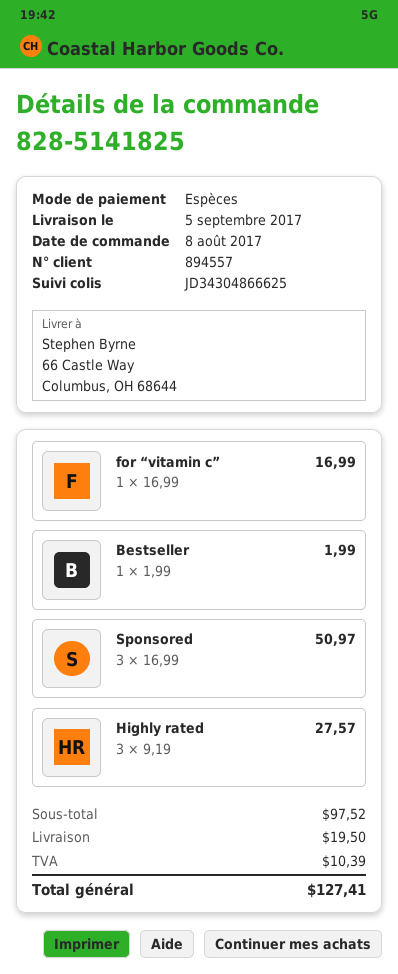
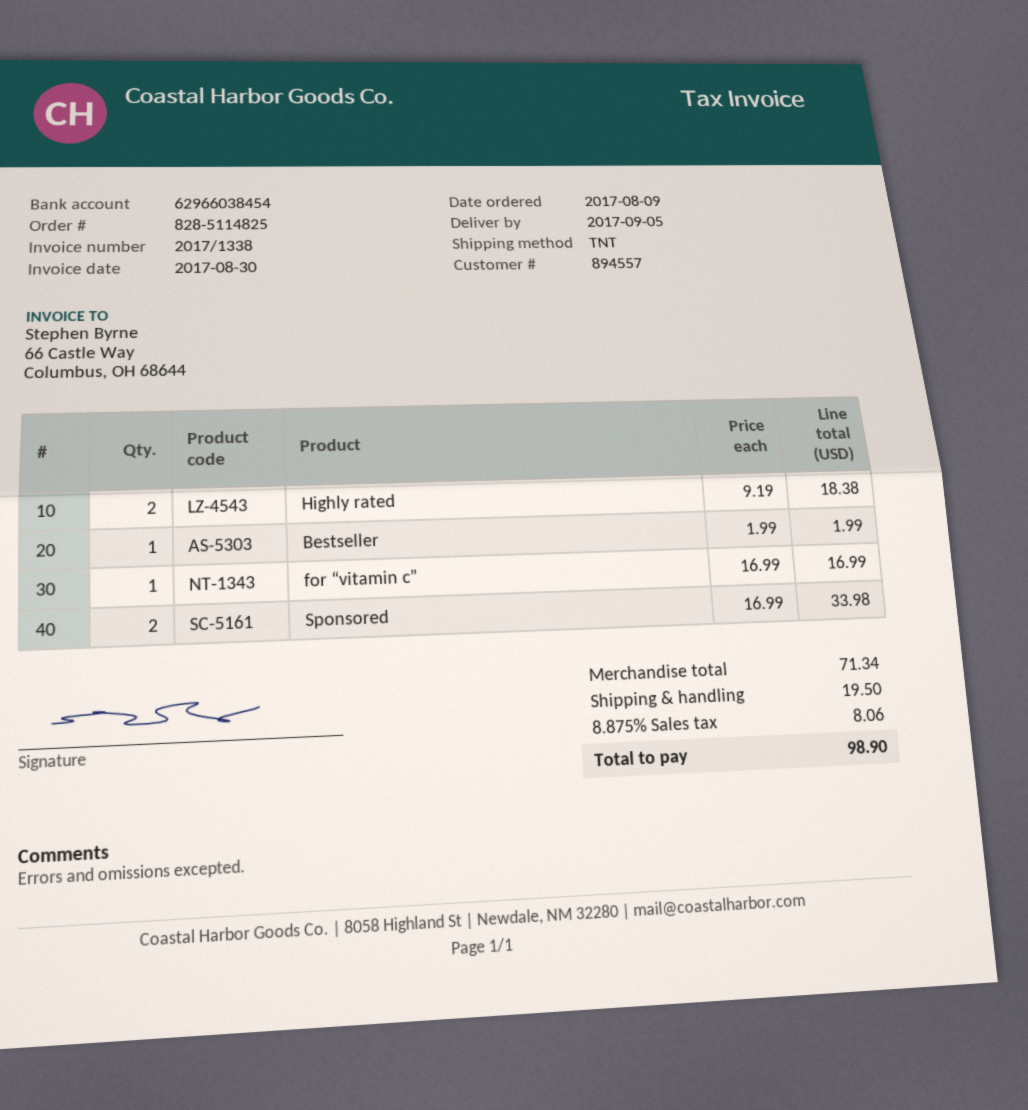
order number: 828-5141825 -> 828-5114825
order date: 2017-08-08 -> 2017-08-09
Sponsored: 3 x 16.99 = 50.97 -> 2 x 16.99 = 33.98
Highly rated: 3 x 9.19 = 27.57 -> 2 x 9.19 = 18.38
subtotal: 97.52 -> 71.34
tax: 10.39 -> 8.06
total: 127.41 -> 98.90

